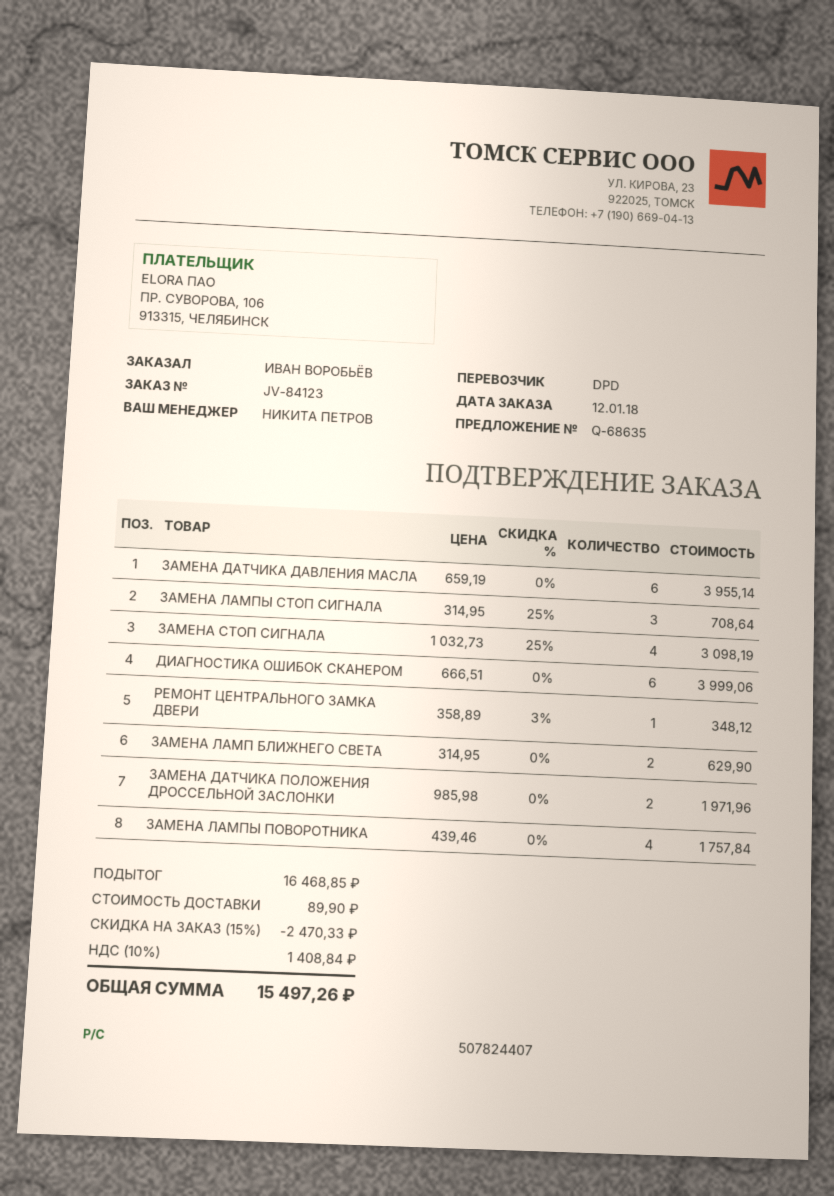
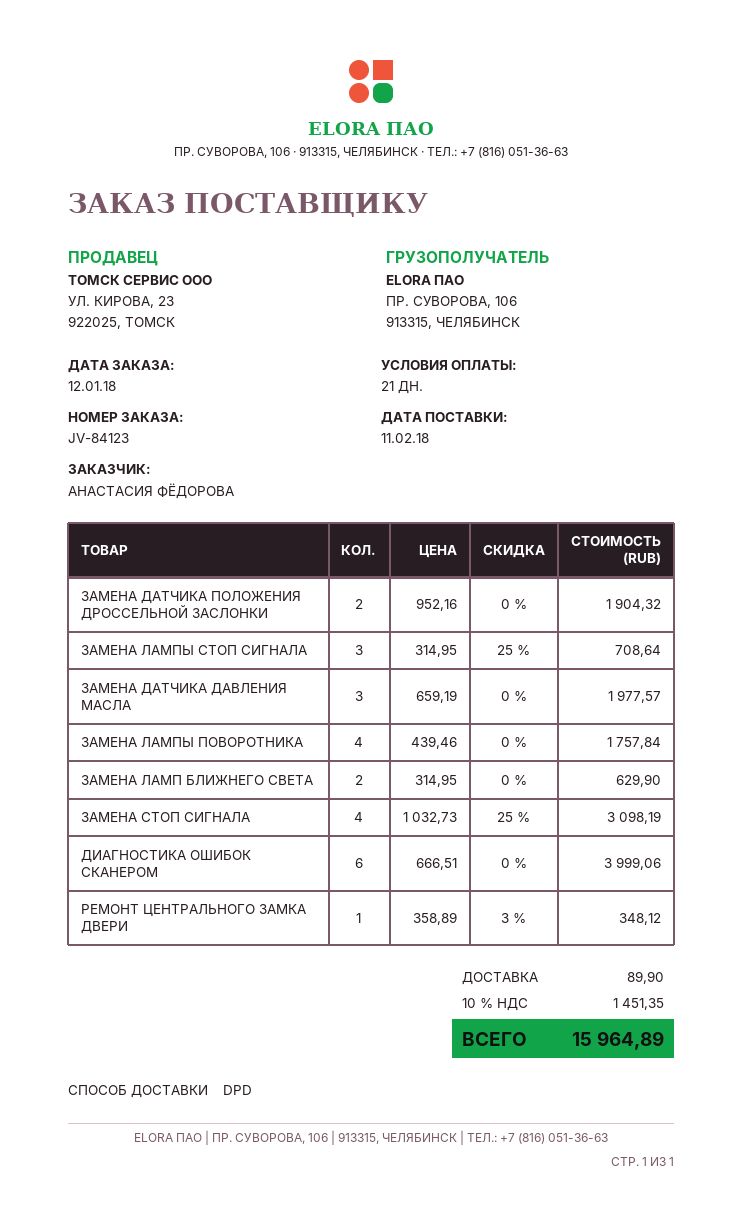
ordered by: ИВАН ВОРОБЬЁВ -> АНАСТАСИЯ ФЁДОРОВА
ЗАМЕНА ДАТЧИКА ДАВЛЕНИЯ МАСЛА: 6 x 659.19 = 3955.14 -> 3 x 659.19 = 1977.57
ЗАМЕНА ДАТЧИКА ПОЛОЖЕНИЯ ДРОССЕЛЬНОЙ ЗАСЛОНКИ: 2 x 985.98 = 1971.96 -> 2 x 952.16 = 1904.32
discount: 15% = 2470.33 -> none
tax: 10% = 1408.84 -> 10% = 1451.35
total: 15497.26 -> 15964.89

